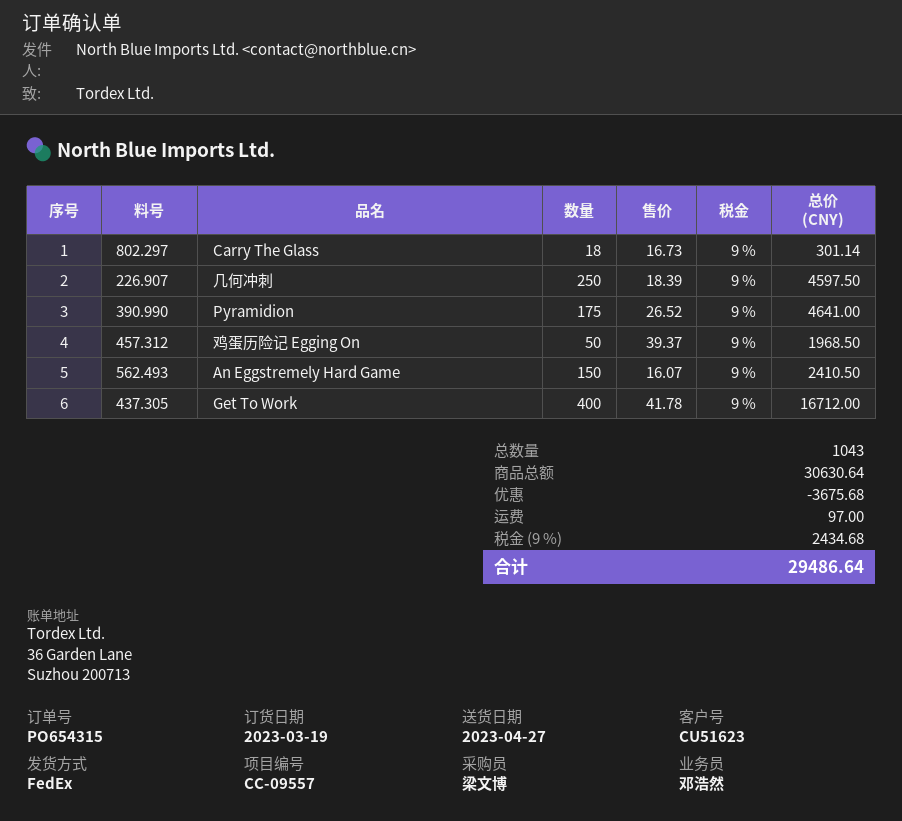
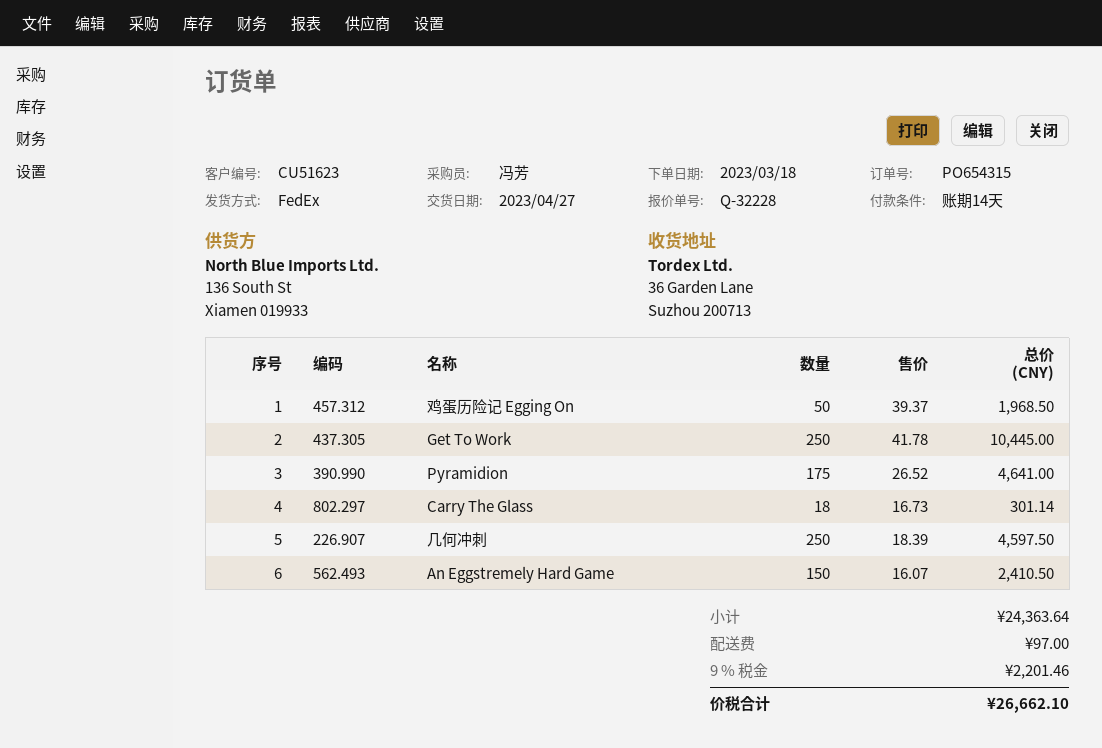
order date: 2023-03-19 -> 2023-03-18
ordered by: 梁文博 -> 冯芳
Get To Work: 400 x 41.78 = 16712.00 -> 250 x 41.78 = 10445.00
subtotal: 30630.64 -> 24363.64
discount: 3675.68 -> none
tax: 9% = 2434.68 -> 9% = 2201.46
total: 29486.64 -> 26662.10

